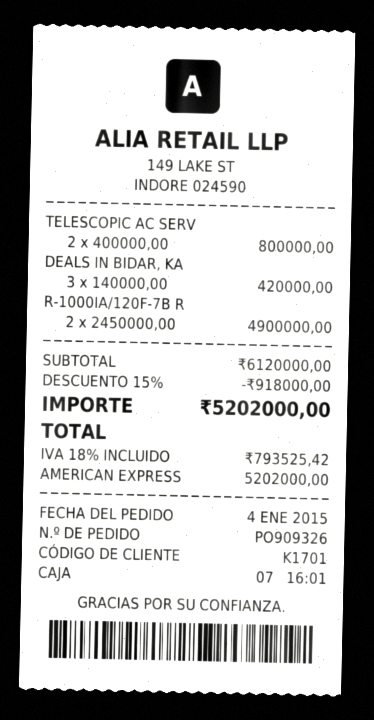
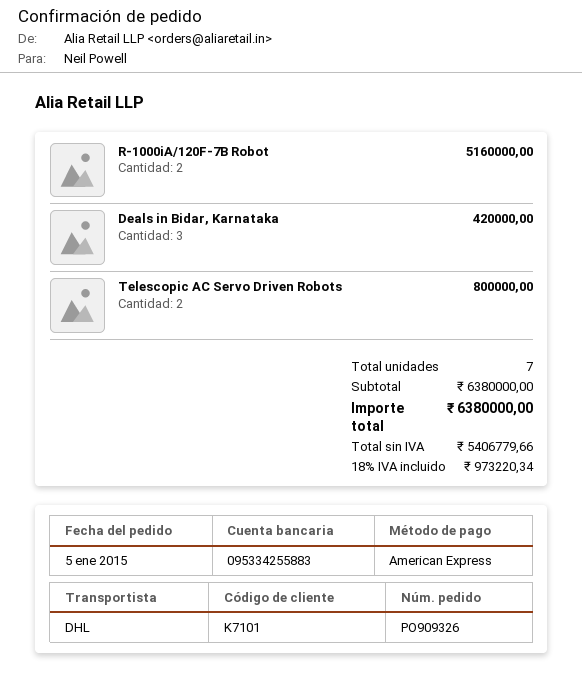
order date: 2015-01-04 -> 2015-01-05
customer number: K1701 -> K7101
R-1000IA/120F-7B R: 2 for 4900000.00 -> 2 for 5160000.00
subtotal: 6120000.00 -> 6380000.00
discount: 15% = 918000.00 -> none
tax: 18% = 793525.42 -> 18% = 973220.34
total: 5202000.00 -> 6380000.00

